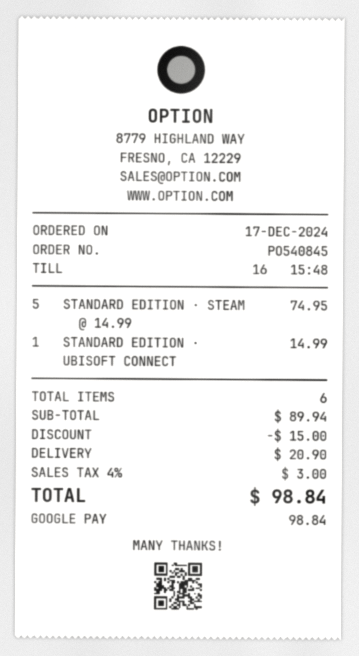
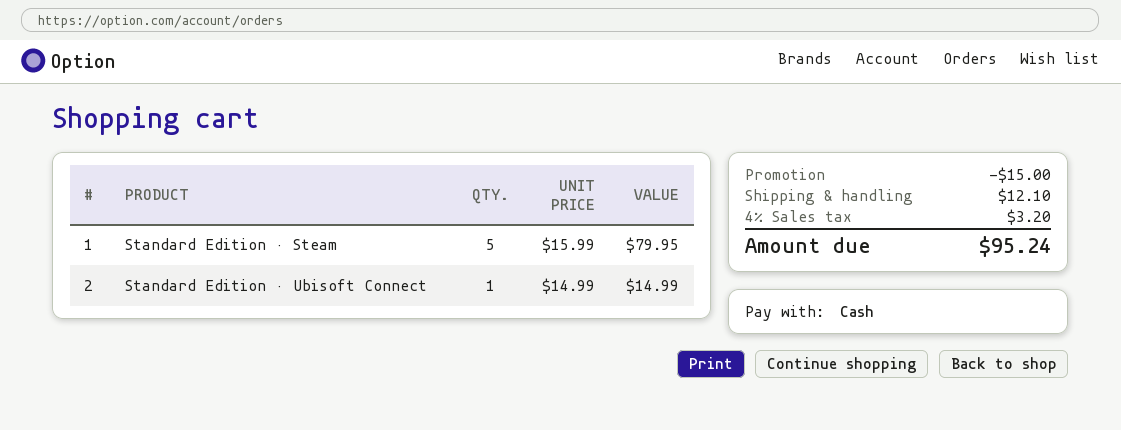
payment method: Google Pay -> cash
STANDARD EDITION · STEAM: 5 x 14.99 = 74.95 -> 5 x 15.99 = 79.95
shipping: 20.90 -> 12.10
tax: 4% = 3.00 -> 4% = 3.20
total: 98.84 -> 95.24

